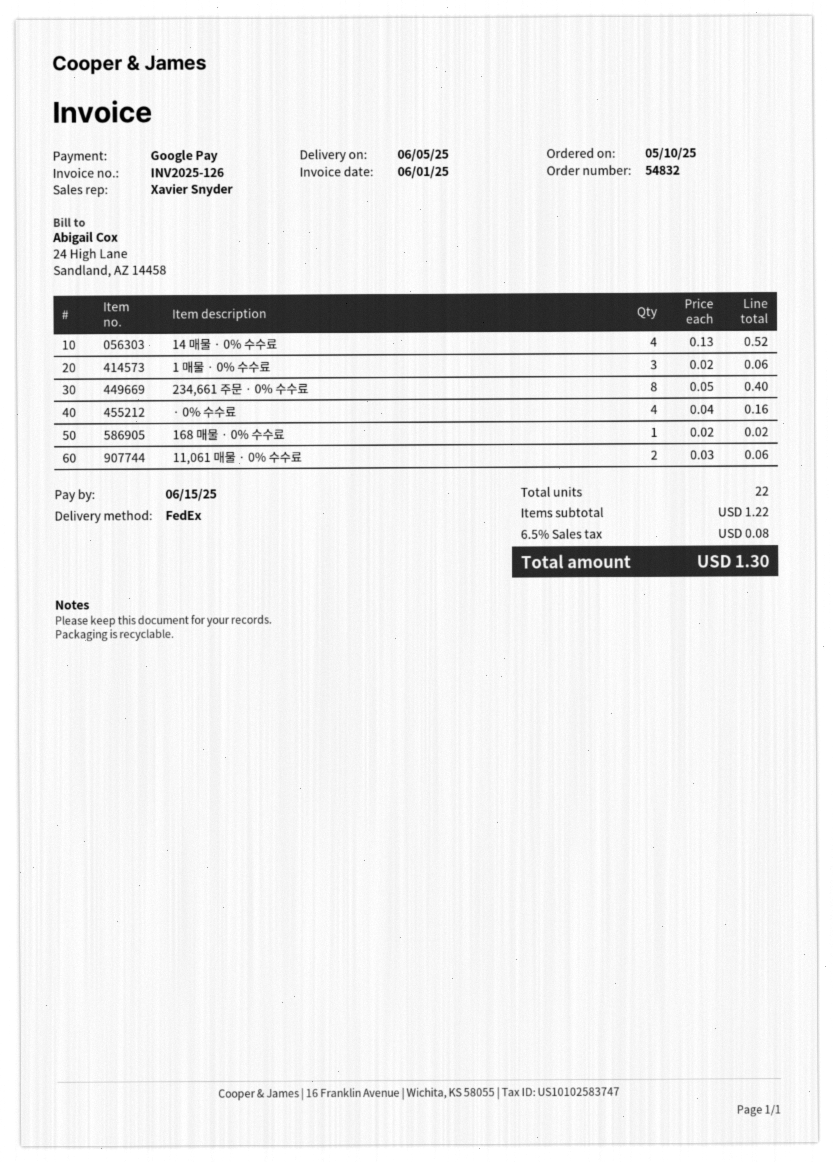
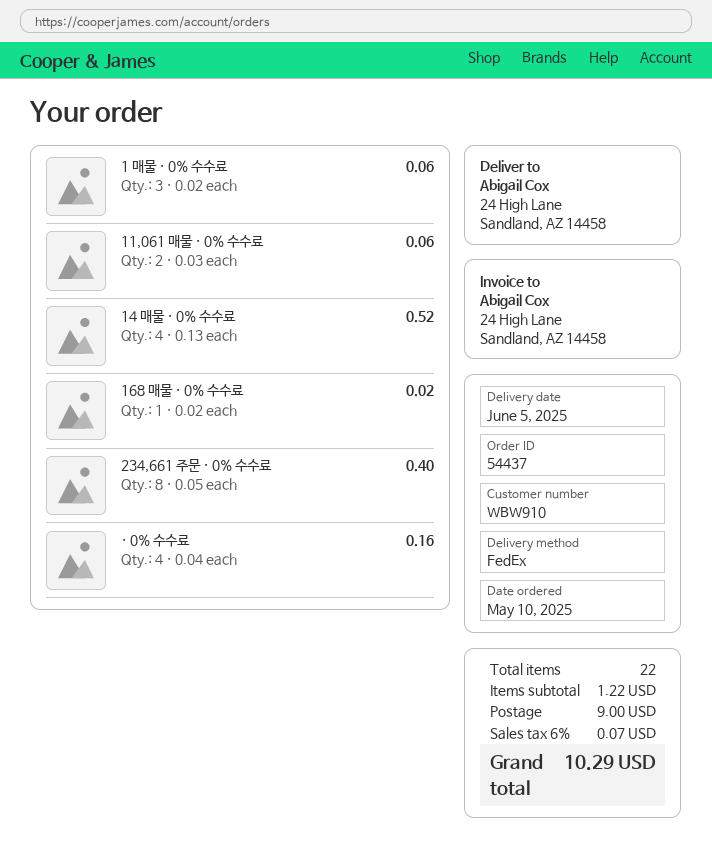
order number: 54832 -> 54437
shipping: none -> 9.00
tax: 6.5% = 0.08 -> 6% = 0.07
total: 1.30 -> 10.29

